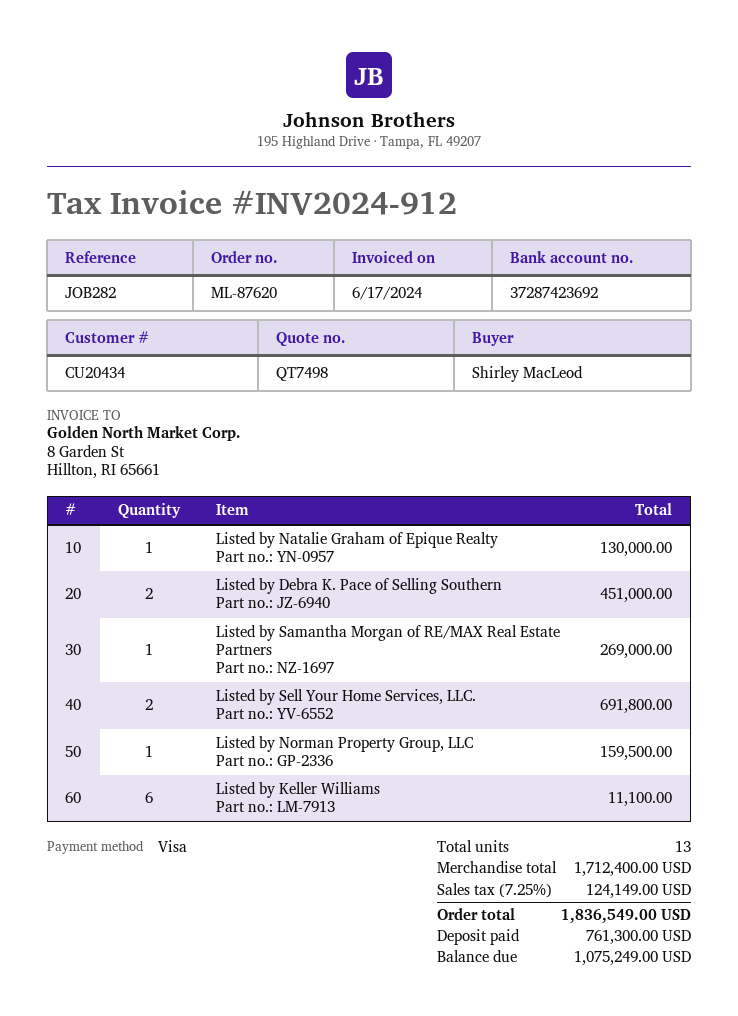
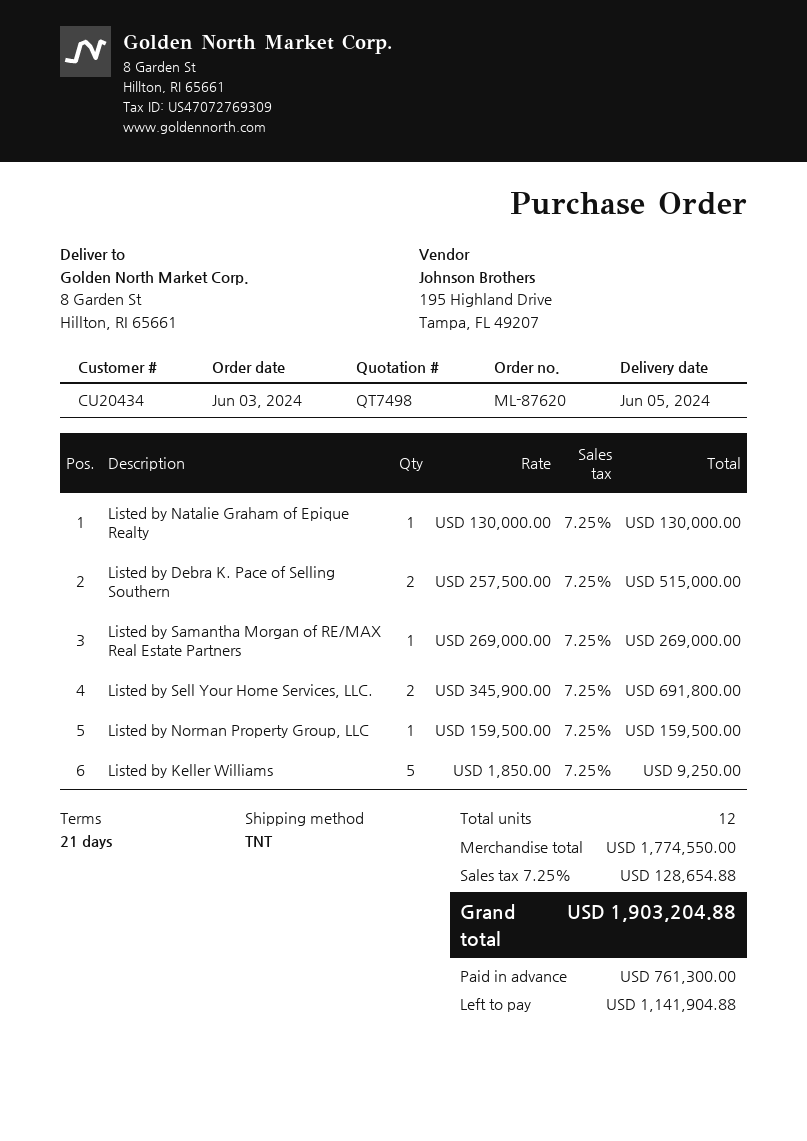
Listed by Debra K. Pace of Selling Southern: 2 for 451000.00 -> 2 for 515000.00
Listed by Keller Williams: 6 for 11100.00 -> 5 for 9250.00
total quantity: 13 -> 12
subtotal: 1712400.00 -> 1774550.00
tax: 7.25% = 124149.00 -> 7.25% = 128654.88
total: 1836549.00 -> 1903204.88
balance: 1075249.00 -> 1141904.88

